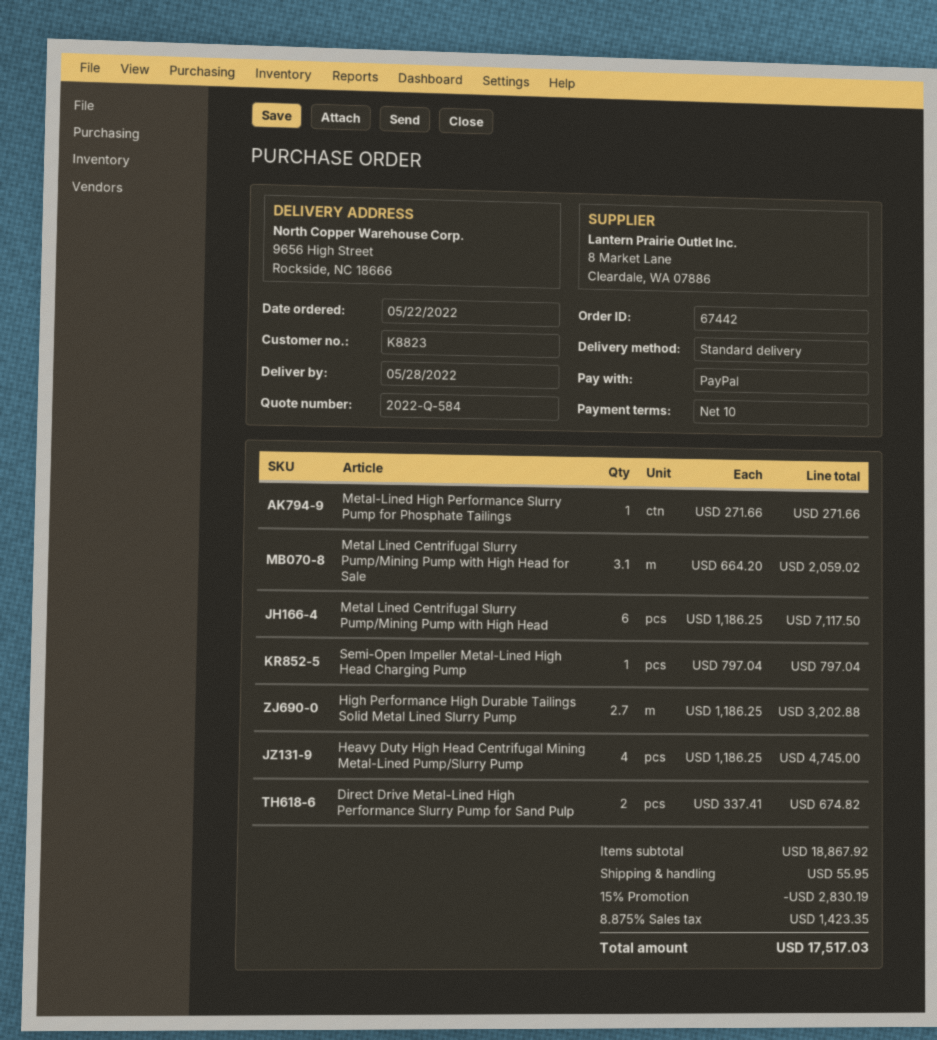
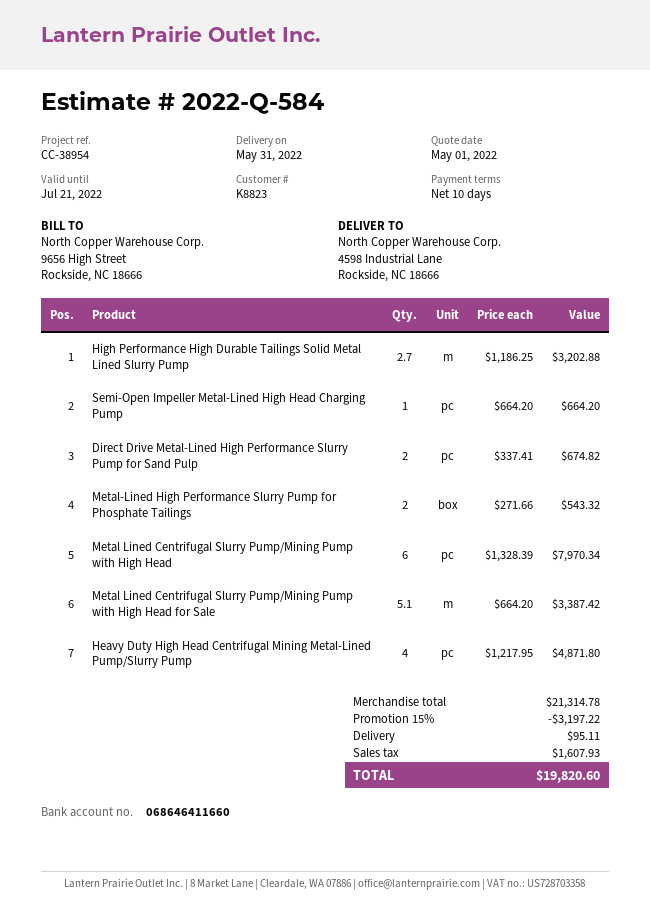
delivery date: 2022-05-28 -> 2022-05-31
ship to: 9656 High Street, Rockside, NC 18666 -> 4598 Industrial Lane, Rockside, NC 18666
Metal-Lined High Performance Slurry Pump for Phosphate Tailings: 1 x 271.66 = 271.66 -> 2 x 271.66 = 543.32
Metal Lined Centrifugal Slurry Pump/Mining Pump with High Head for Sale: 3.1 x 664.20 = 2059.02 -> 5.1 x 664.20 = 3387.42
Metal Lined Centrifugal Slurry Pump/Mining Pump with High Head: 6 x 1186.25 = 7117.50 -> 6 x 1328.39 = 7970.34
Semi-Open Impeller Metal-Lined High Head Charging Pump: 1 x 797.04 = 797.04 -> 1 x 664.20 = 664.20
Heavy Duty High Head Centrifugal Mining Metal-Lined Pump/Slurry Pump: 4 x 1186.25 = 4745.00 -> 4 x 1217.95 = 4871.80
subtotal: 18867.92 -> 21314.78
discount: 15% = 2830.19 -> 15% = 3197.22
shipping: 55.95 -> 95.11
tax: 1423.35 -> 1607.93
total: 17517.03 -> 19820.60

